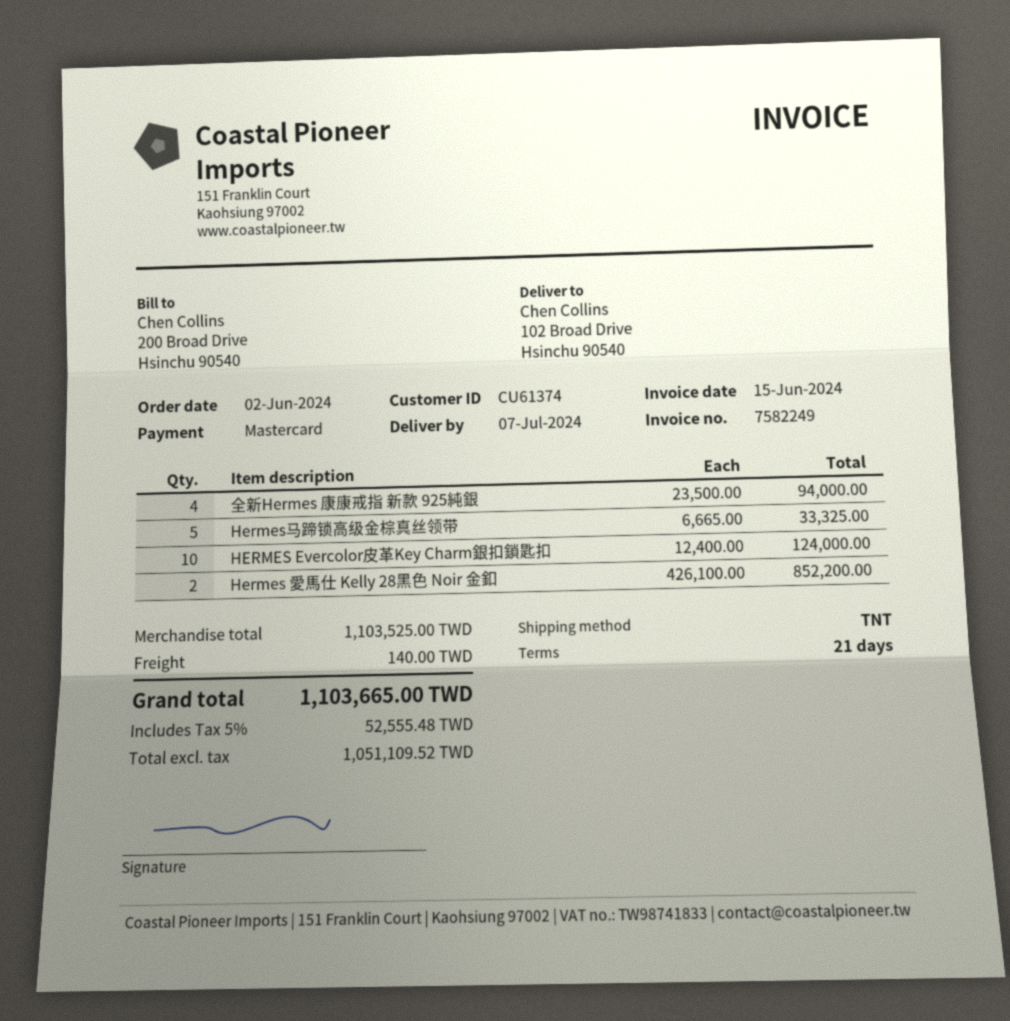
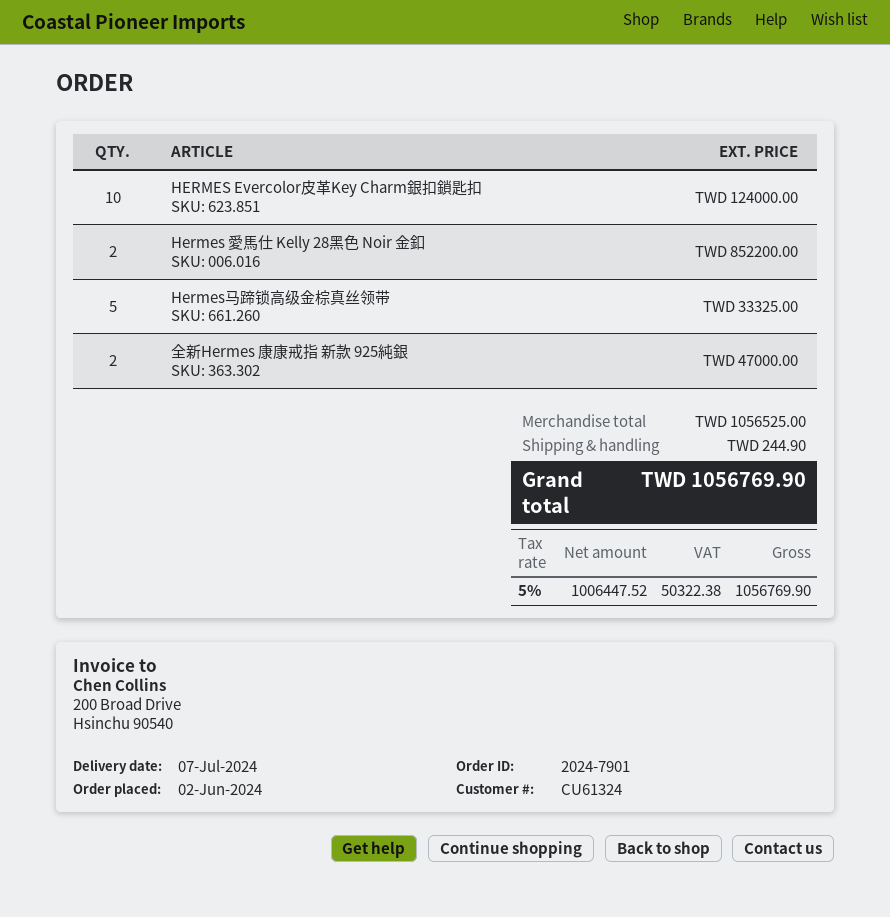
customer number: CU61374 -> CU61324
全新Hermes 康康戒指 新款 925純銀: 4 for 94000.00 -> 2 for 47000.00
subtotal: 1103525.00 -> 1056525.00
shipping: 140.00 -> 244.90
net: 1051109.52 -> 1006447.52
tax: 5% = 52555.48 -> 5% = 50322.38
total: 1103665.00 -> 1056769.90

